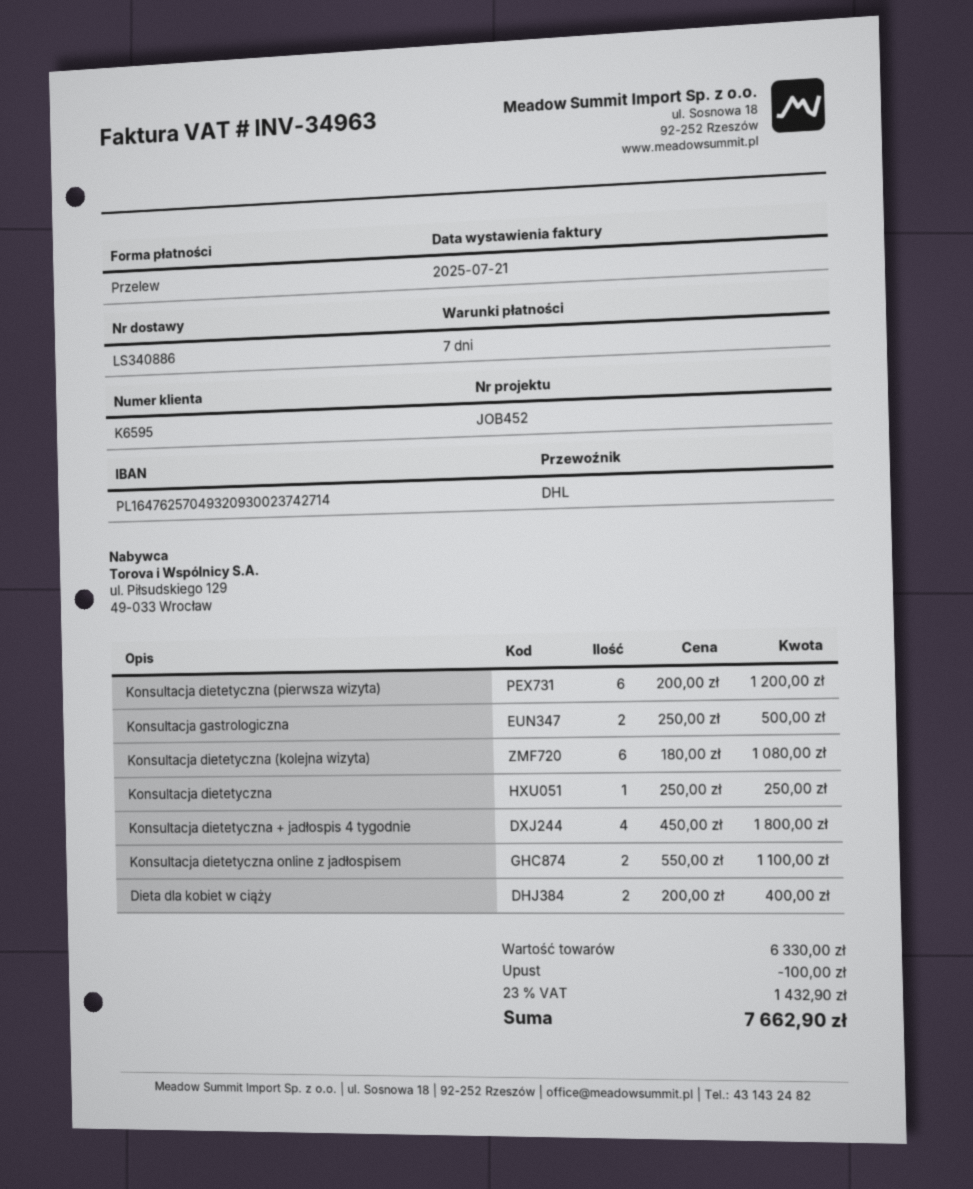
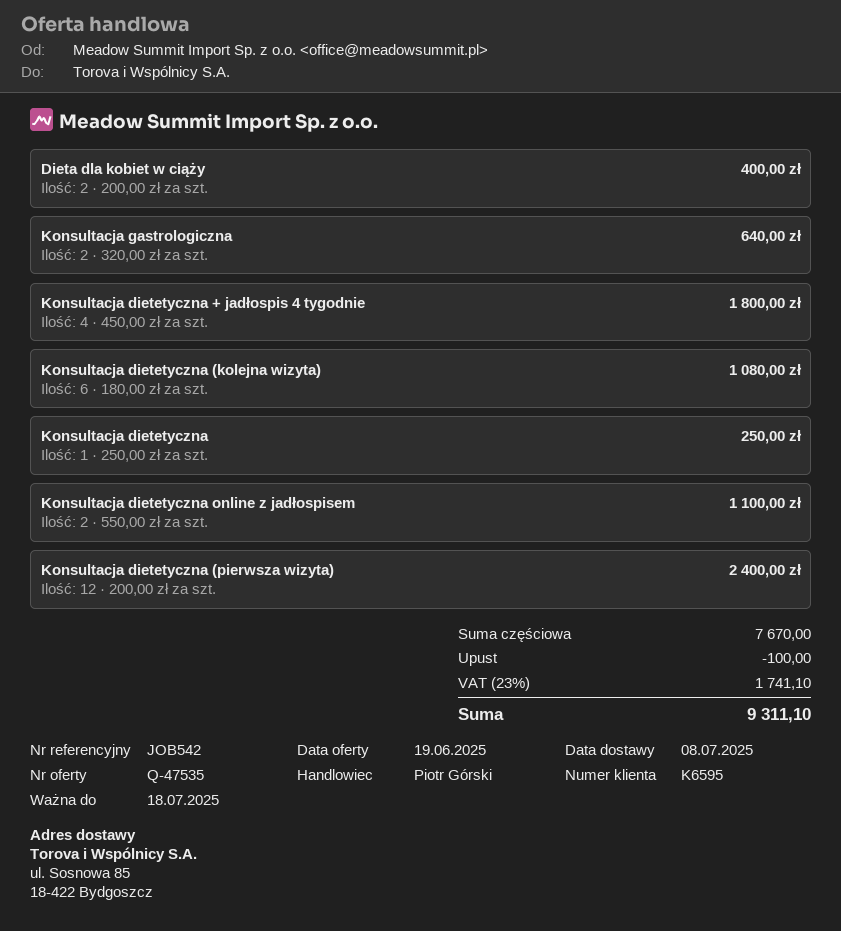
reference: JOB452 -> JOB542
Konsultacja dietetyczna (pierwsza wizyta): 6 x 200.00 = 1200.00 -> 12 x 200.00 = 2400.00
Konsultacja gastrologiczna: 2 x 250.00 = 500.00 -> 2 x 320.00 = 640.00
subtotal: 6330.00 -> 7670.00
tax: 23% = 1432.90 -> 23% = 1741.10
total: 7662.90 -> 9311.10

